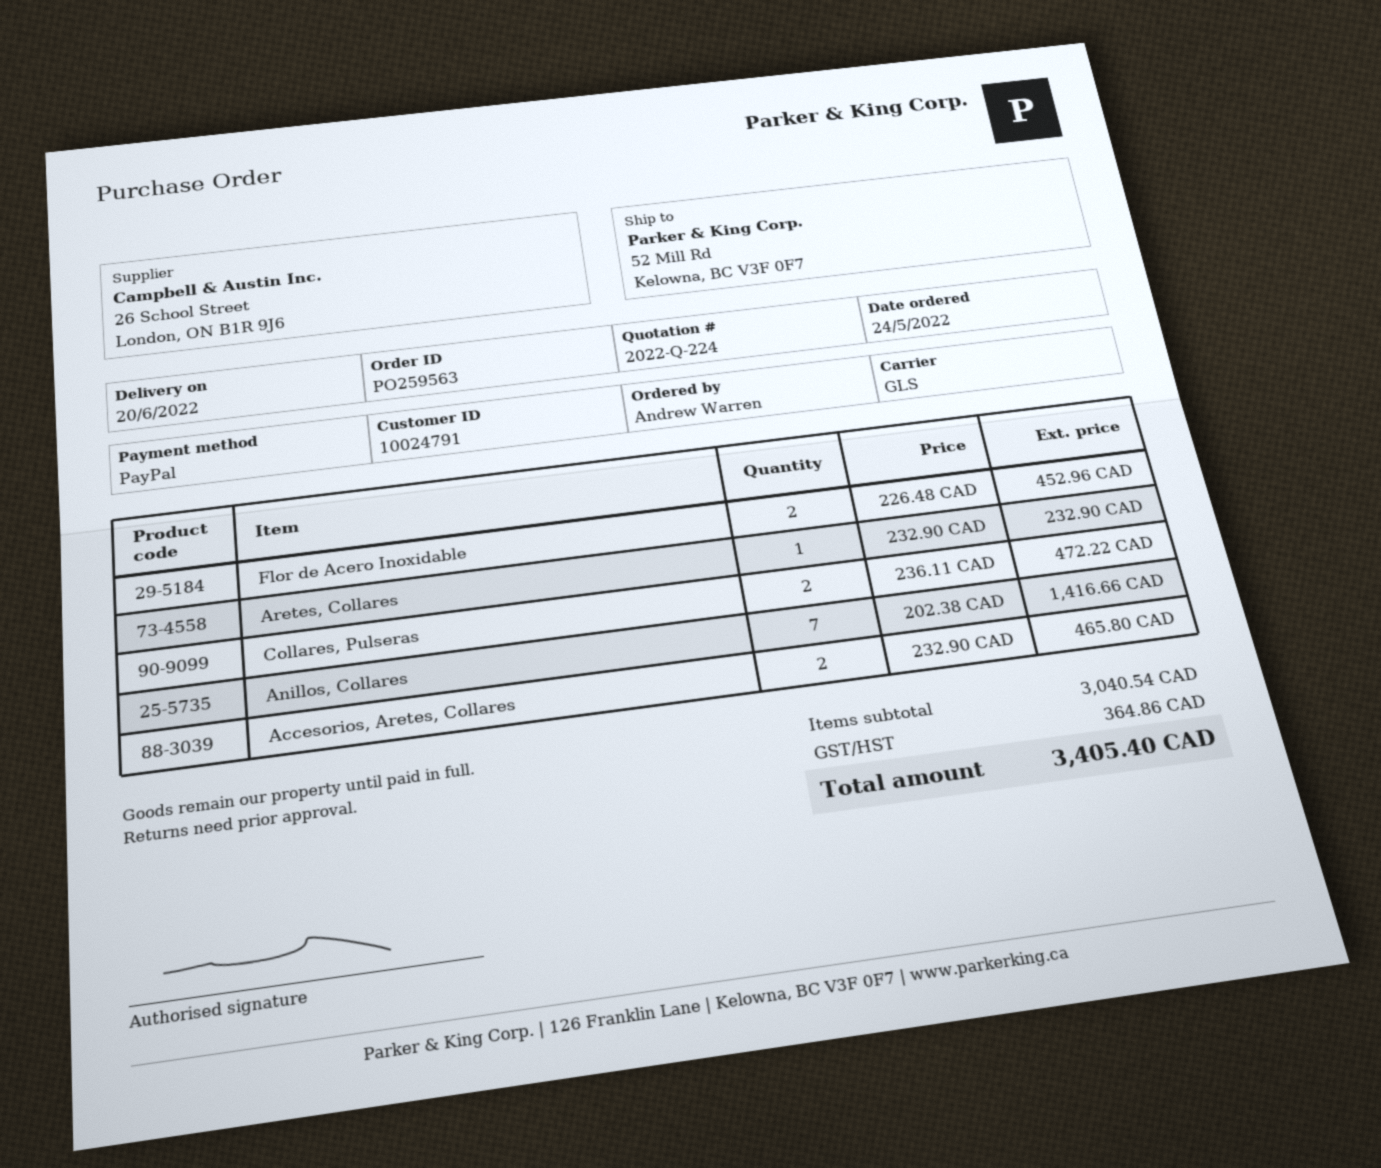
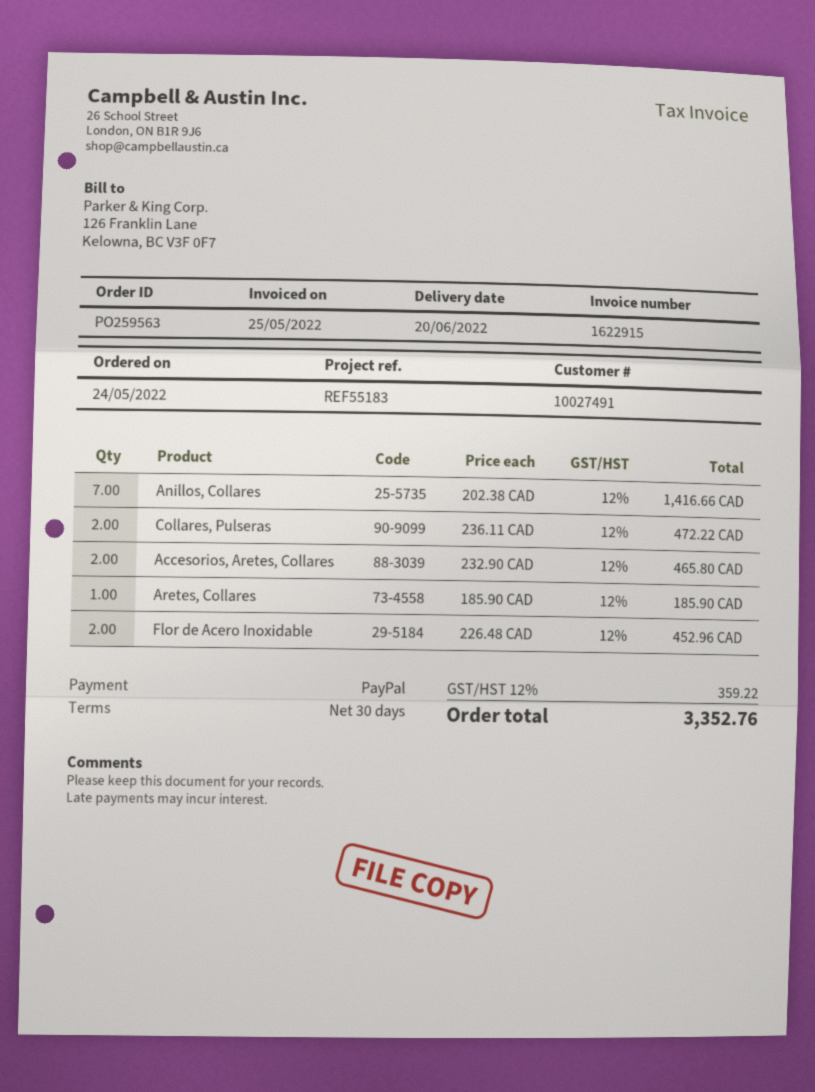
customer number: 10024791 -> 10027491
Aretes, Collares: 1 x 232.90 = 232.90 -> 1 x 185.90 = 185.90
tax: 364.86 -> 359.22
total: 3405.40 -> 3352.76

